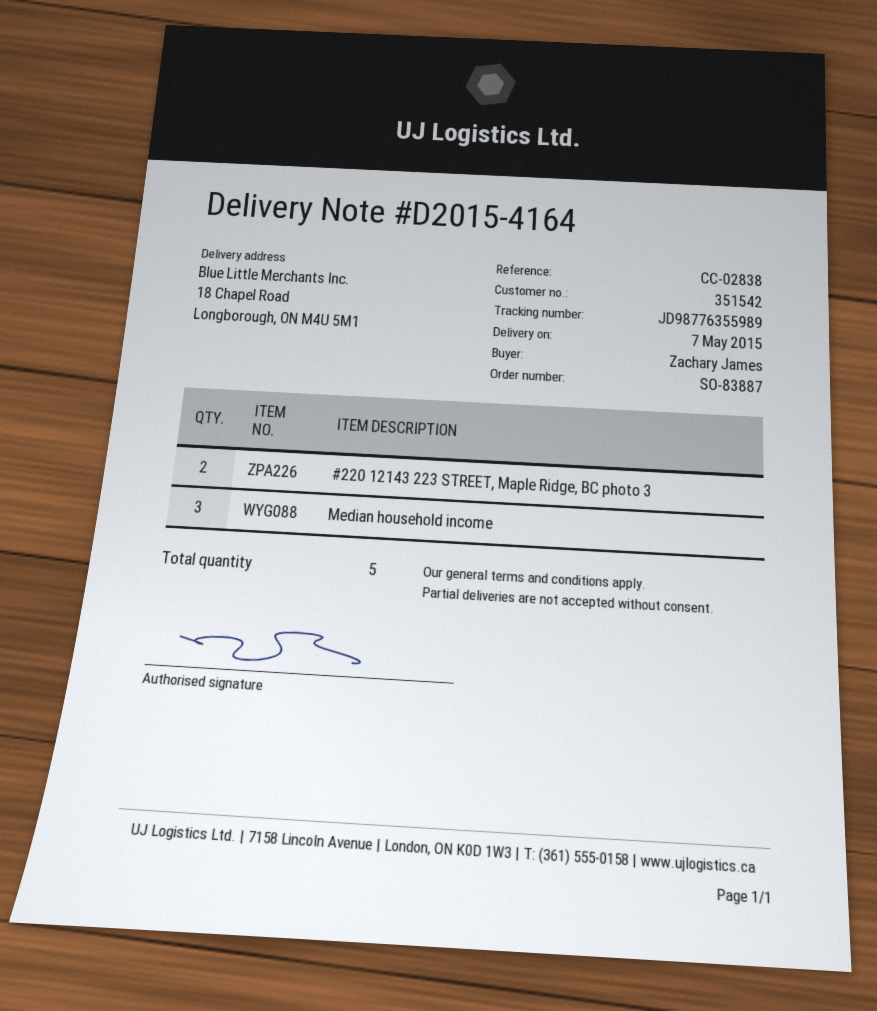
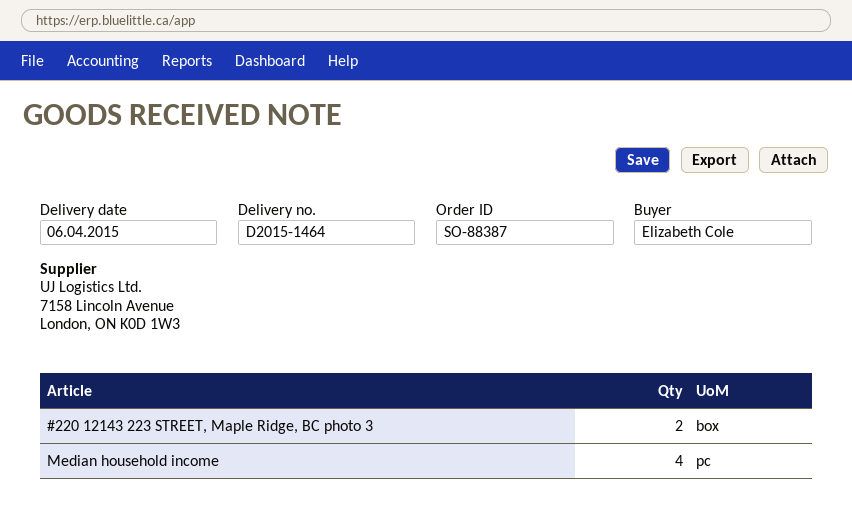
order number: SO-83887 -> SO-88387
delivery note number: D2015-4164 -> D2015-1464
delivery date: 2015-05-07 -> 2015-04-06
ordered by: Zachary James -> Elizabeth Cole
Median household income: 3 -> 4

